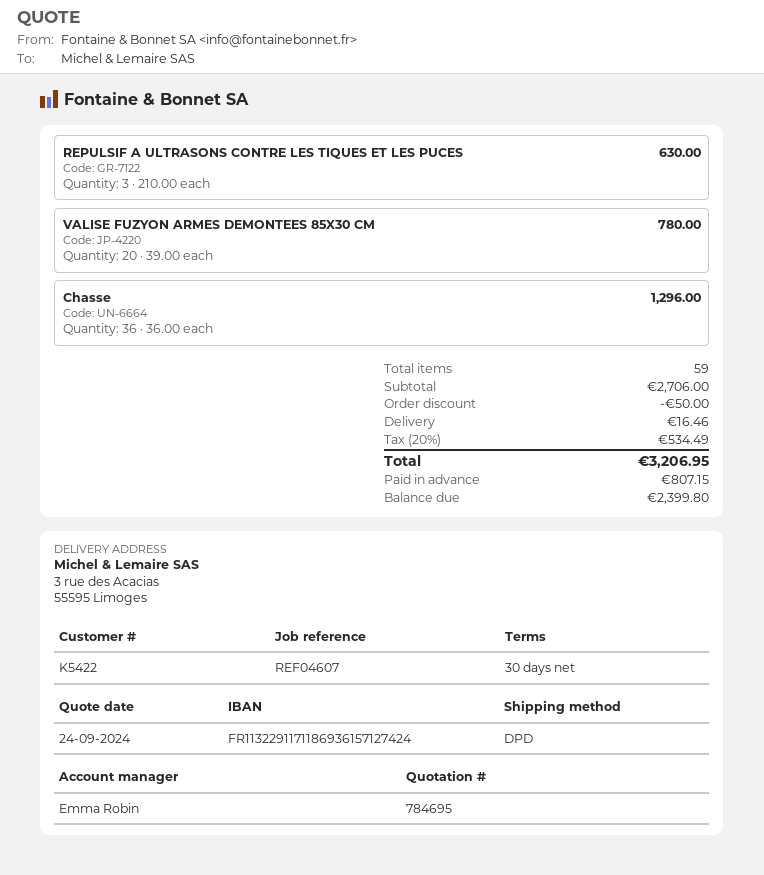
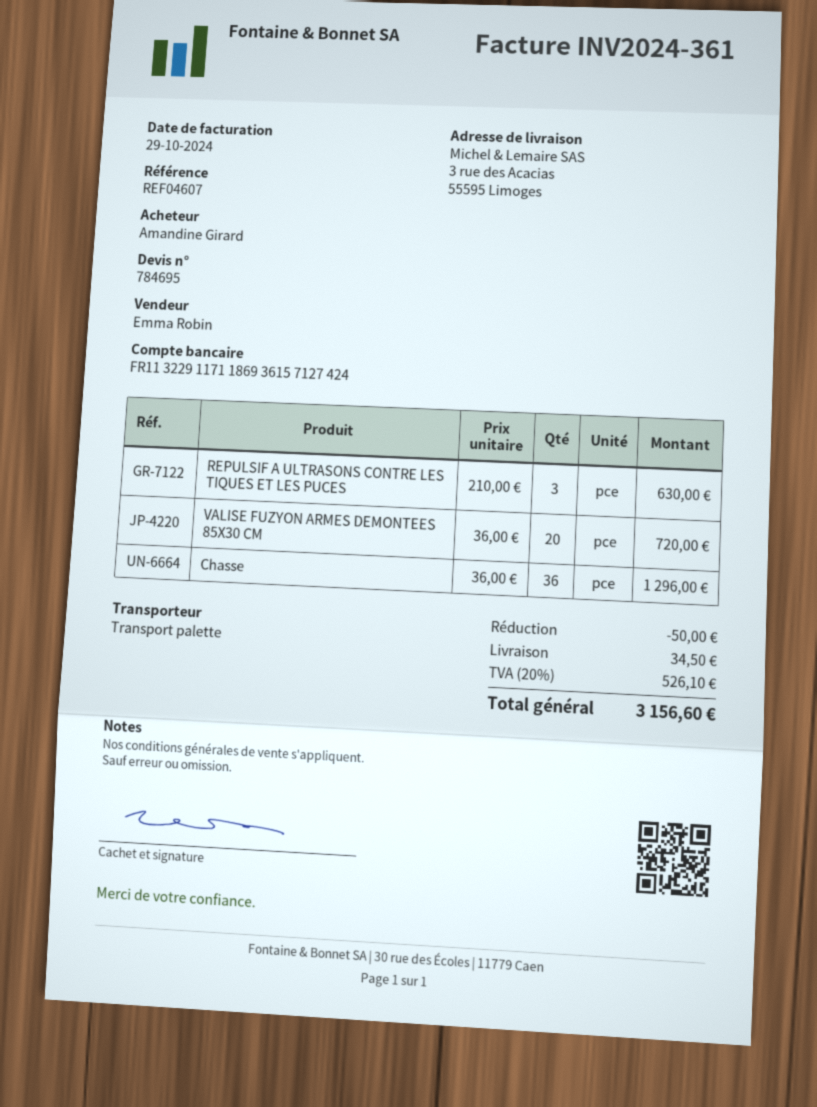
shipping method: DPD -> pallet freight
VALISE FUZYON ARMES DEMONTEES 85X30 CM: 20 x 39.00 = 780.00 -> 20 x 36.00 = 720.00
shipping: 16.46 -> 34.50
tax: 20% = 534.49 -> 20% = 526.10
total: 3206.95 -> 3156.60

